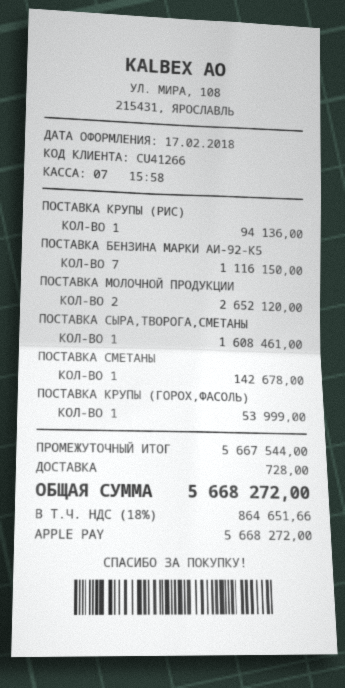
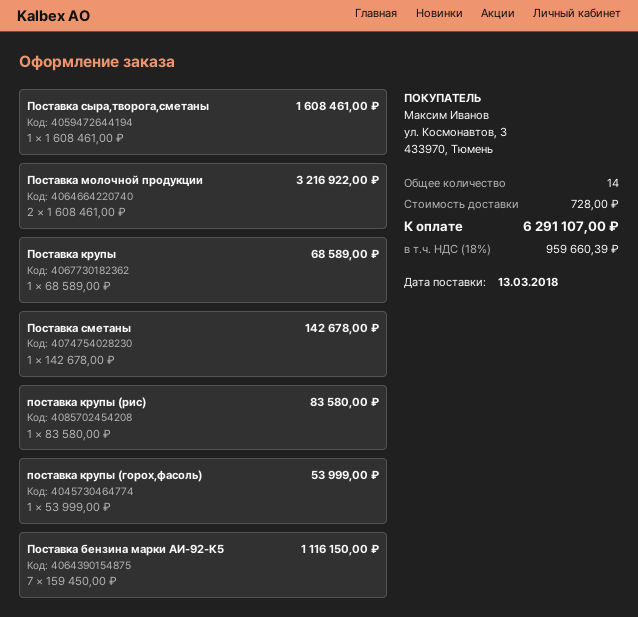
ПОСТАВКА КРУПЫ (РИС): 1 for 94136.00 -> 1 for 83580.00
ПОСТАВКА МОЛОЧНОЙ ПРОДУКЦИИ: 2 for 2652120.00 -> 2 for 3216922.00
Поставка крупы: none -> 1 for 68589.00
tax: 18% = 864651.66 -> 18% = 959660.39
total: 5668272.00 -> 6291107.00

